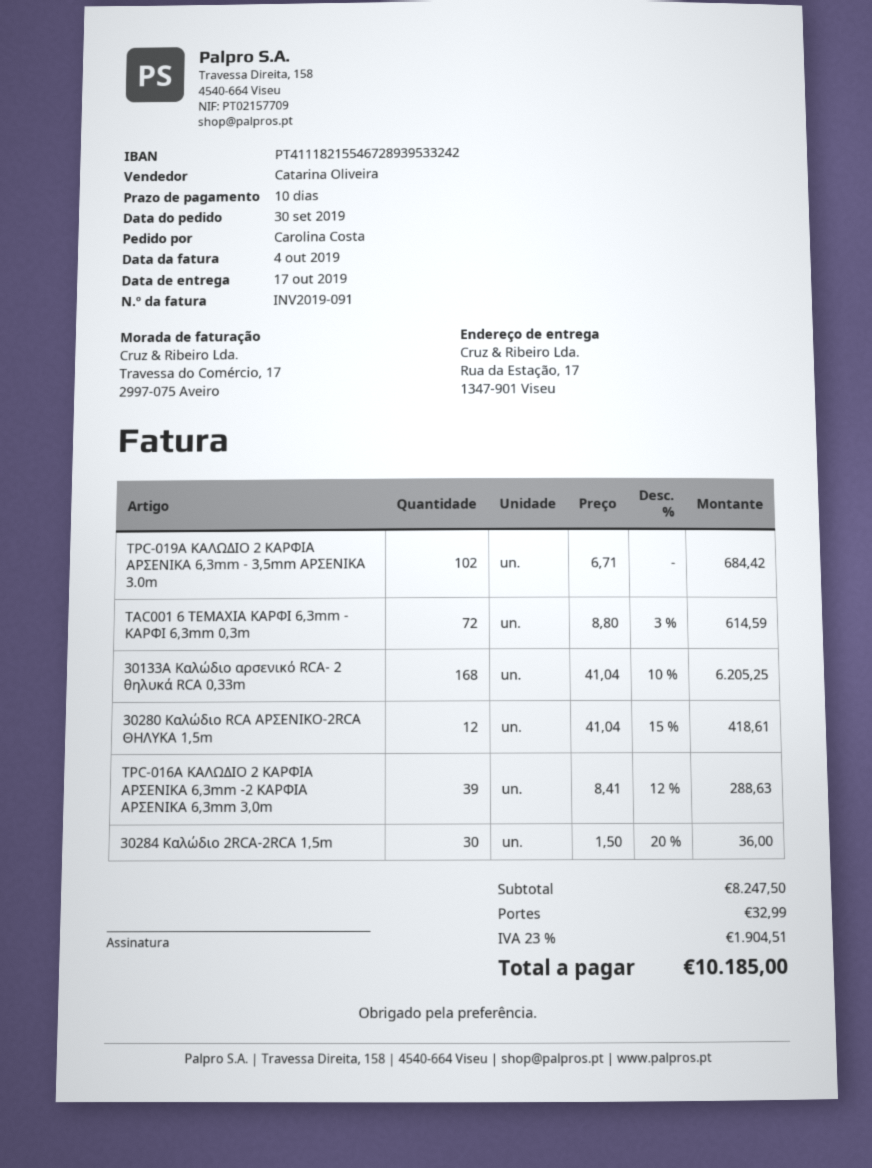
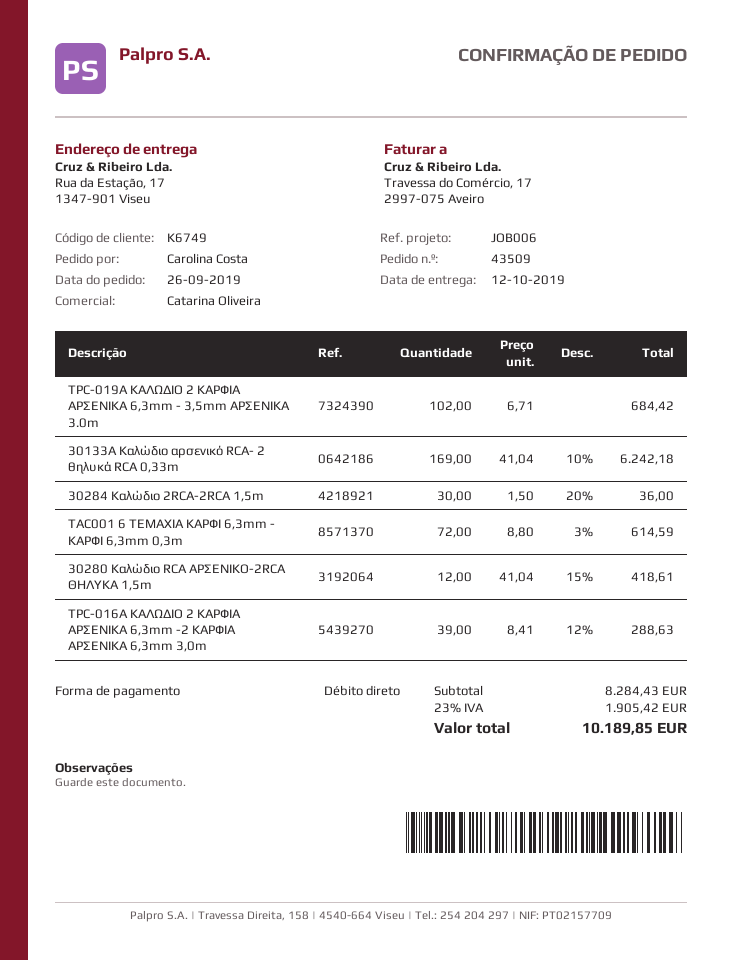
order date: 2019-09-30 -> 2019-09-26
delivery date: 2019-10-17 -> 2019-10-12
30133A Καλώδιο αρσενικό RCA- 2 θηλυκά RCA 0,33m: 168 x 41.04 - 10% = 6205.25 -> 169 x 41.04 - 10% = 6242.18
subtotal: 8247.50 -> 8284.43
shipping: 32.99 -> none
tax: 23% = 1904.51 -> 23% = 1905.42
total: 10185.00 -> 10189.85

